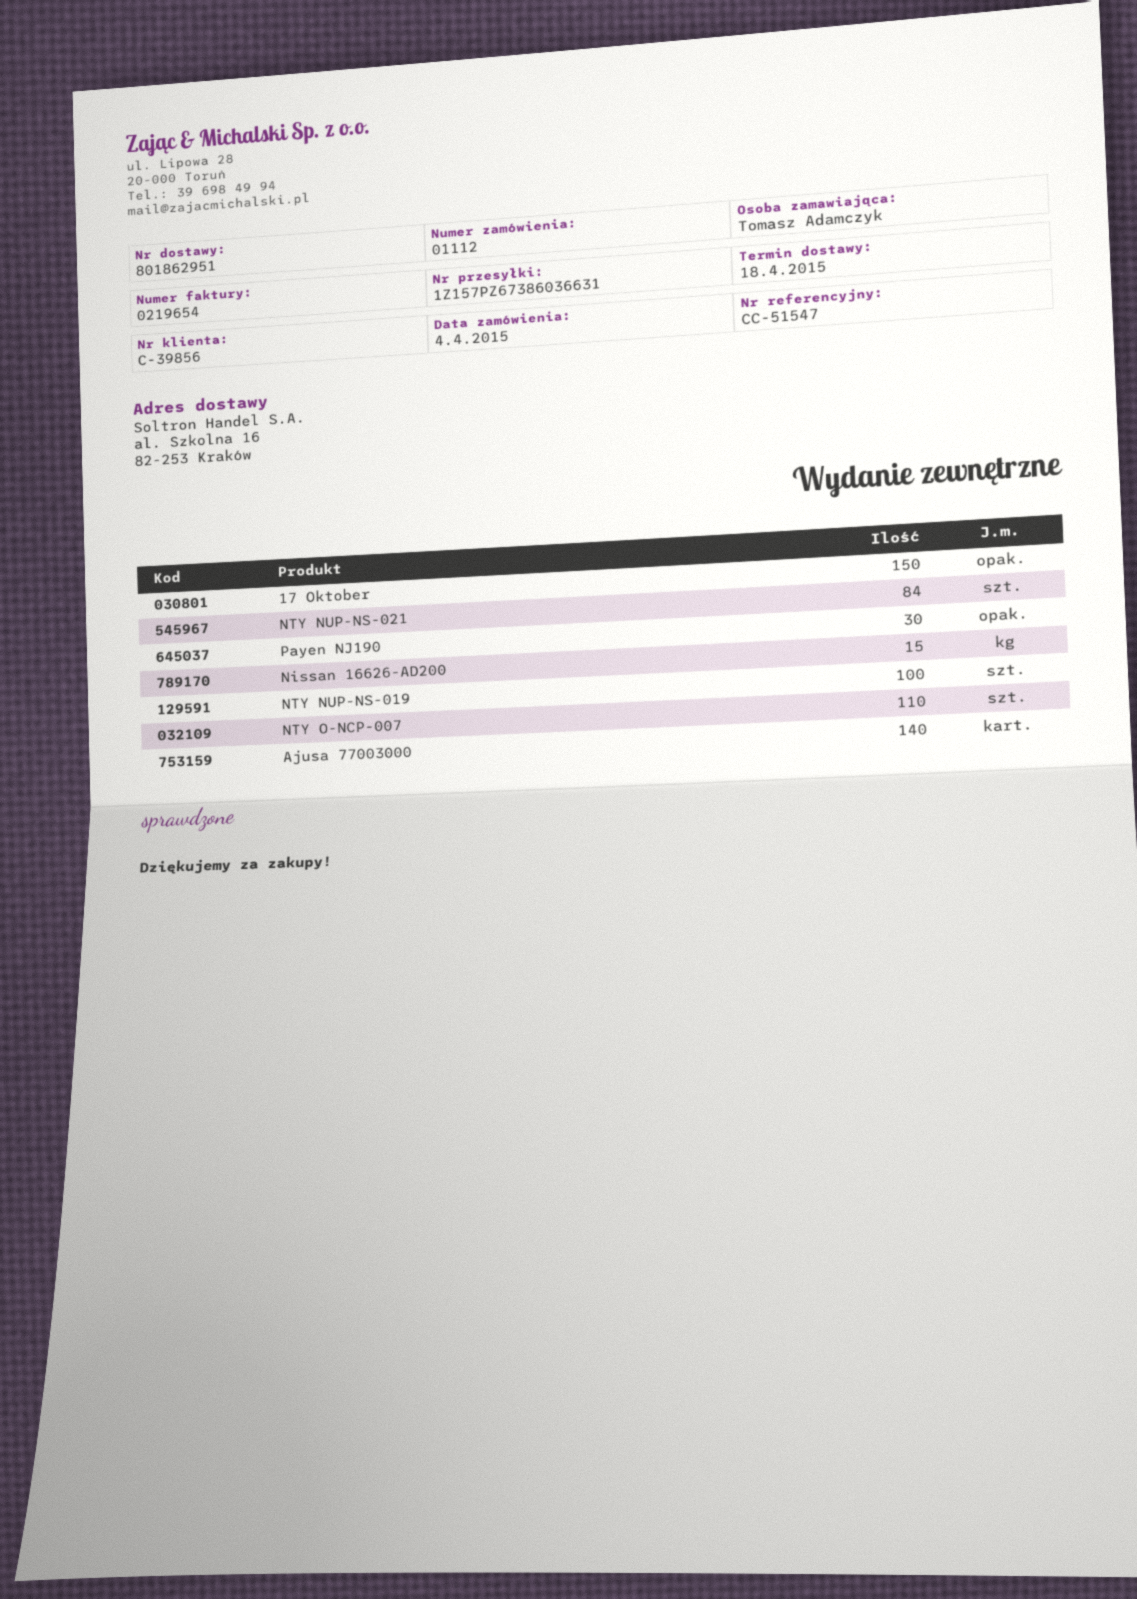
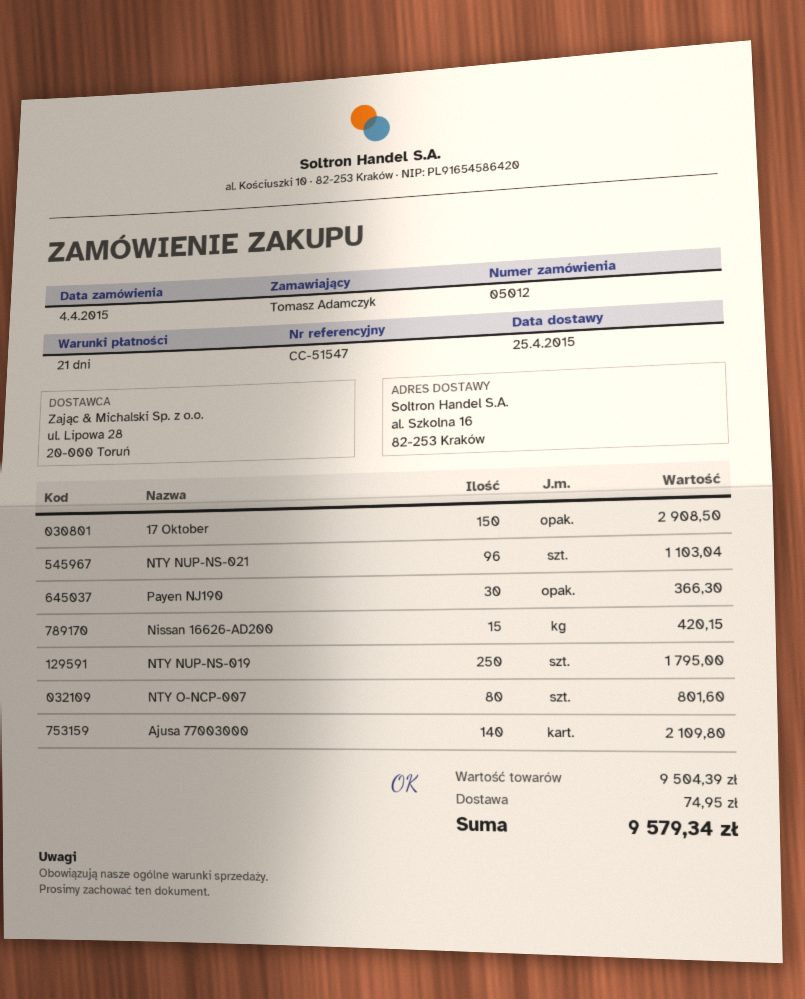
order number: 01112 -> 05012
delivery date: 2015-04-18 -> 2015-04-25
NTY NUP-NS-021: 84 -> 96
NTY NUP-NS-019: 100 -> 250
NTY O-NCP-007: 110 -> 80

